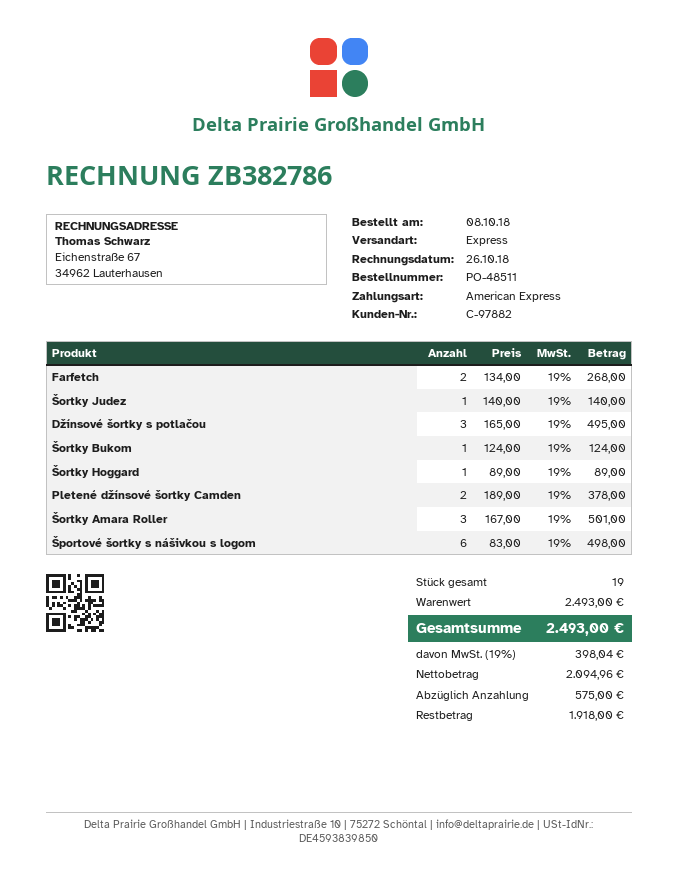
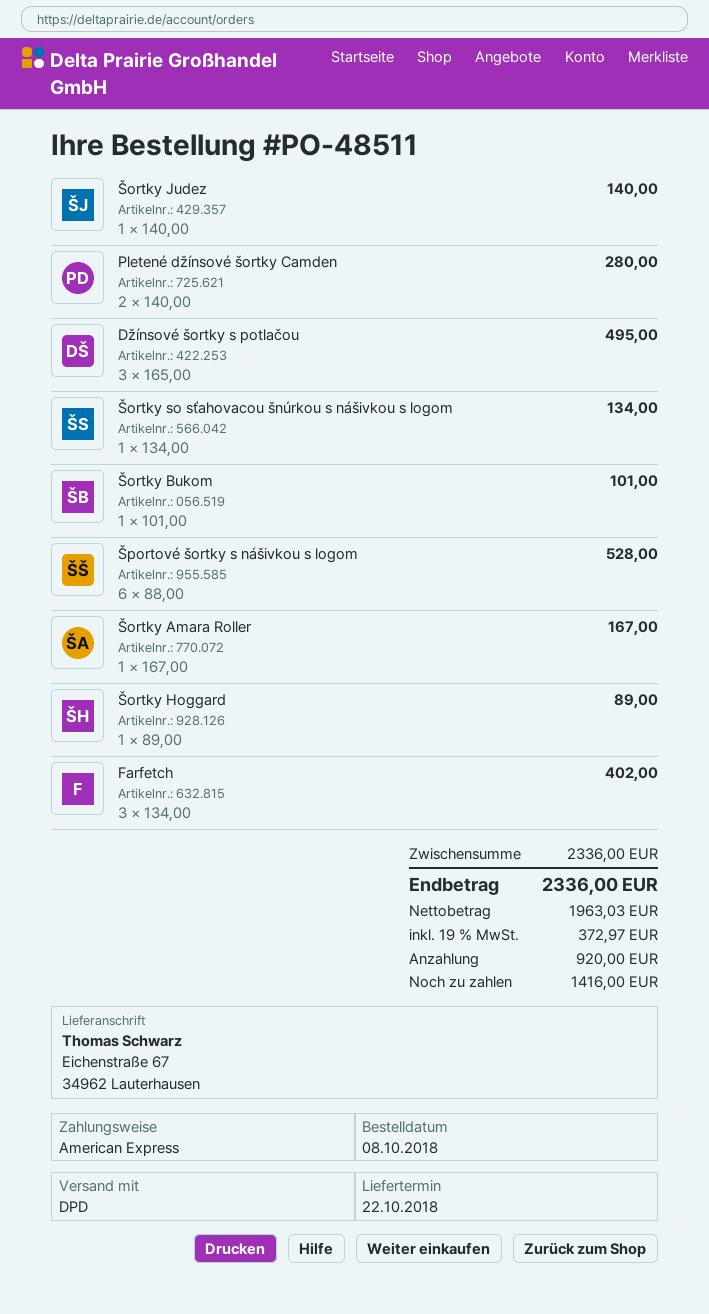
shipping method: express -> DPD
Farfetch: 2 x 134.00 = 268.00 -> 3 x 134.00 = 402.00
Šortky Bukom: 1 x 124.00 = 124.00 -> 1 x 101.00 = 101.00
Pletené džínsové šortky Camden: 2 x 189.00 = 378.00 -> 2 x 140.00 = 280.00
Šortky Amara Roller: 3 x 167.00 = 501.00 -> 1 x 167.00 = 167.00
Športové šortky s nášivkou s logom: 6 x 83.00 = 498.00 -> 6 x 88.00 = 528.00
Šortky so sťahovacou šnúrkou s nášivkou s logom: none -> 1 x 134.00 = 134.00
subtotal: 2493.00 -> 2336.00
net: 2094.96 -> 1963.03
tax: 19% = 398.04 -> 19% = 372.97
total: 2493.00 -> 2336.00
deposit: 575.00 -> 920.00
balance: 1918.00 -> 1416.00

